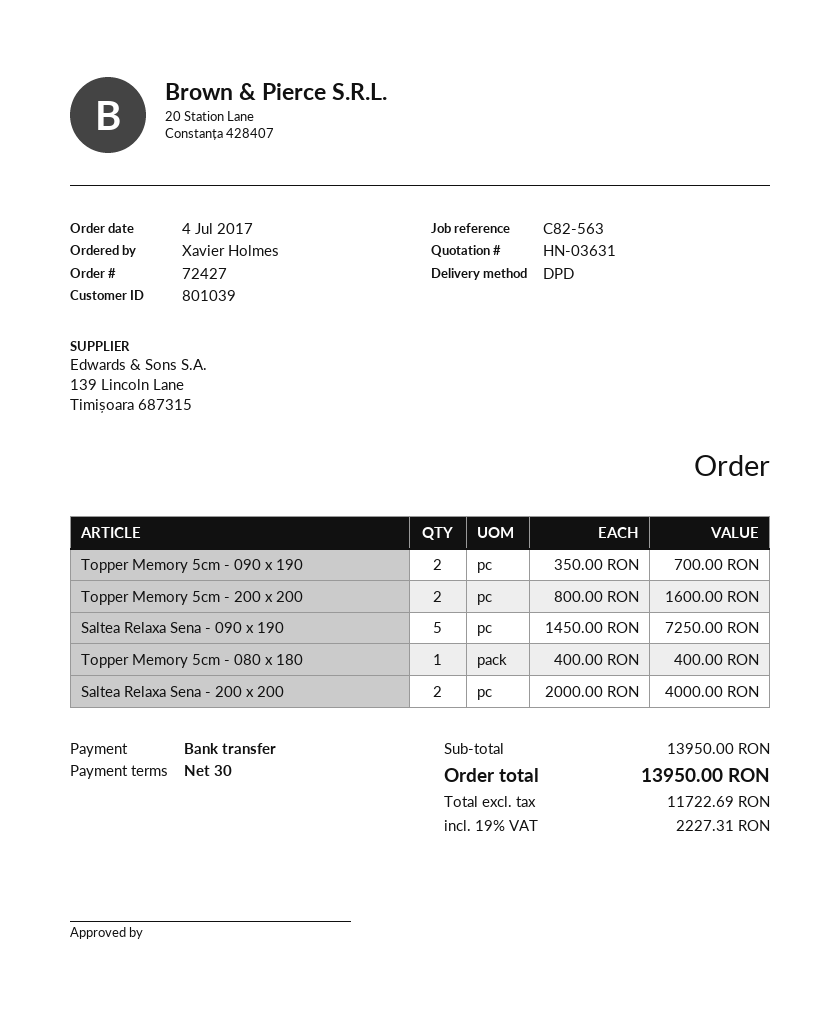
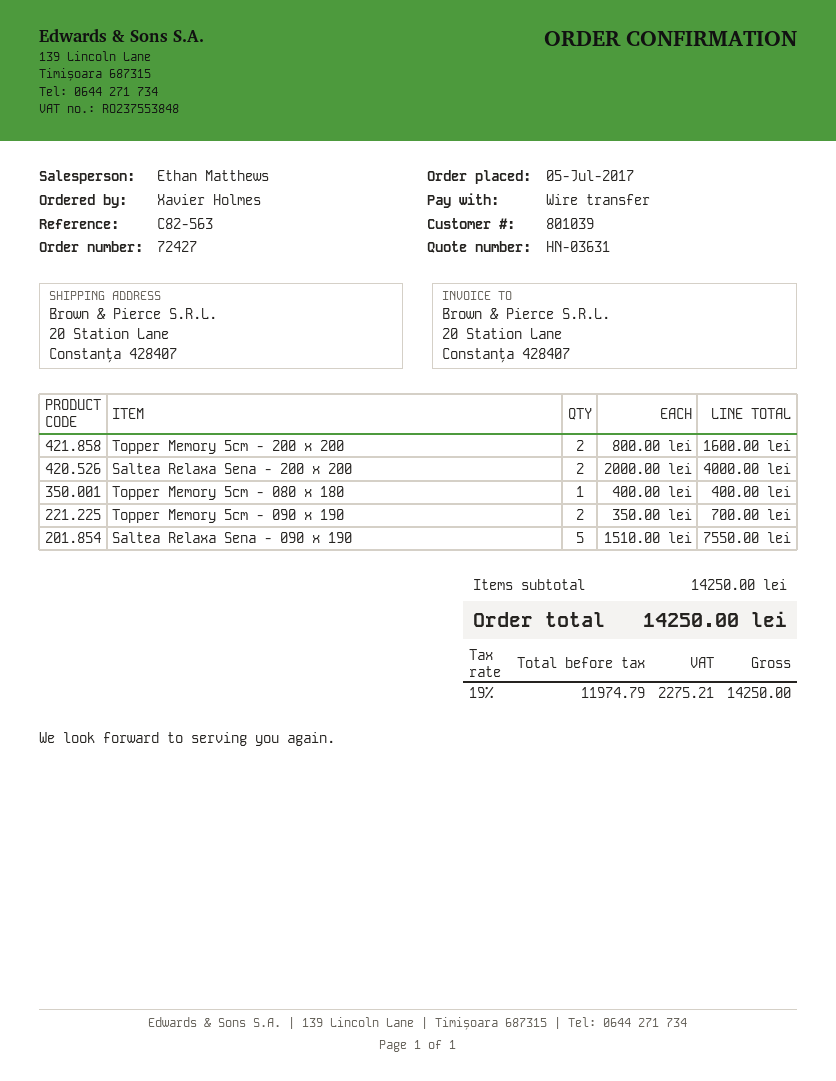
order date: 2017-07-04 -> 2017-07-05
Saltea Relaxa Sena - 090 x 190: 5 x 1450.00 = 7250.00 -> 5 x 1510.00 = 7550.00
subtotal: 13950.00 -> 14250.00
net: 11722.69 -> 11974.79
tax: 19% = 2227.31 -> 19% = 2275.21
total: 13950.00 -> 14250.00

